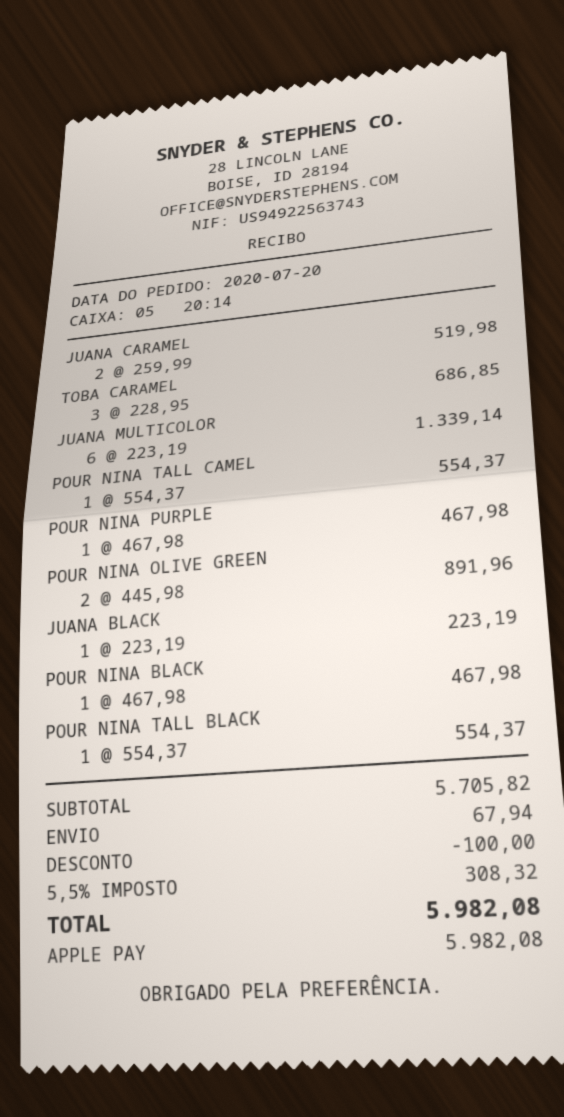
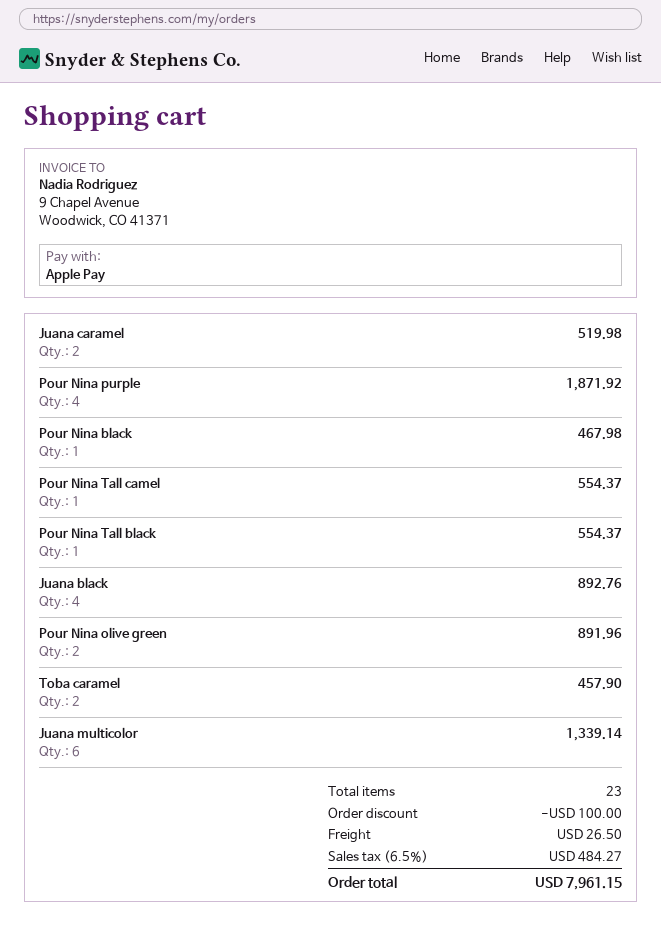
TOBA CARAMEL: 3 for 686.85 -> 2 for 457.90
POUR NINA PURPLE: 1 for 467.98 -> 4 for 1871.92
JUANA BLACK: 1 for 223.19 -> 4 for 892.76
shipping: 67.94 -> 26.50
tax: 5.5% = 308.32 -> 6.5% = 484.27
total: 5982.08 -> 7961.15

